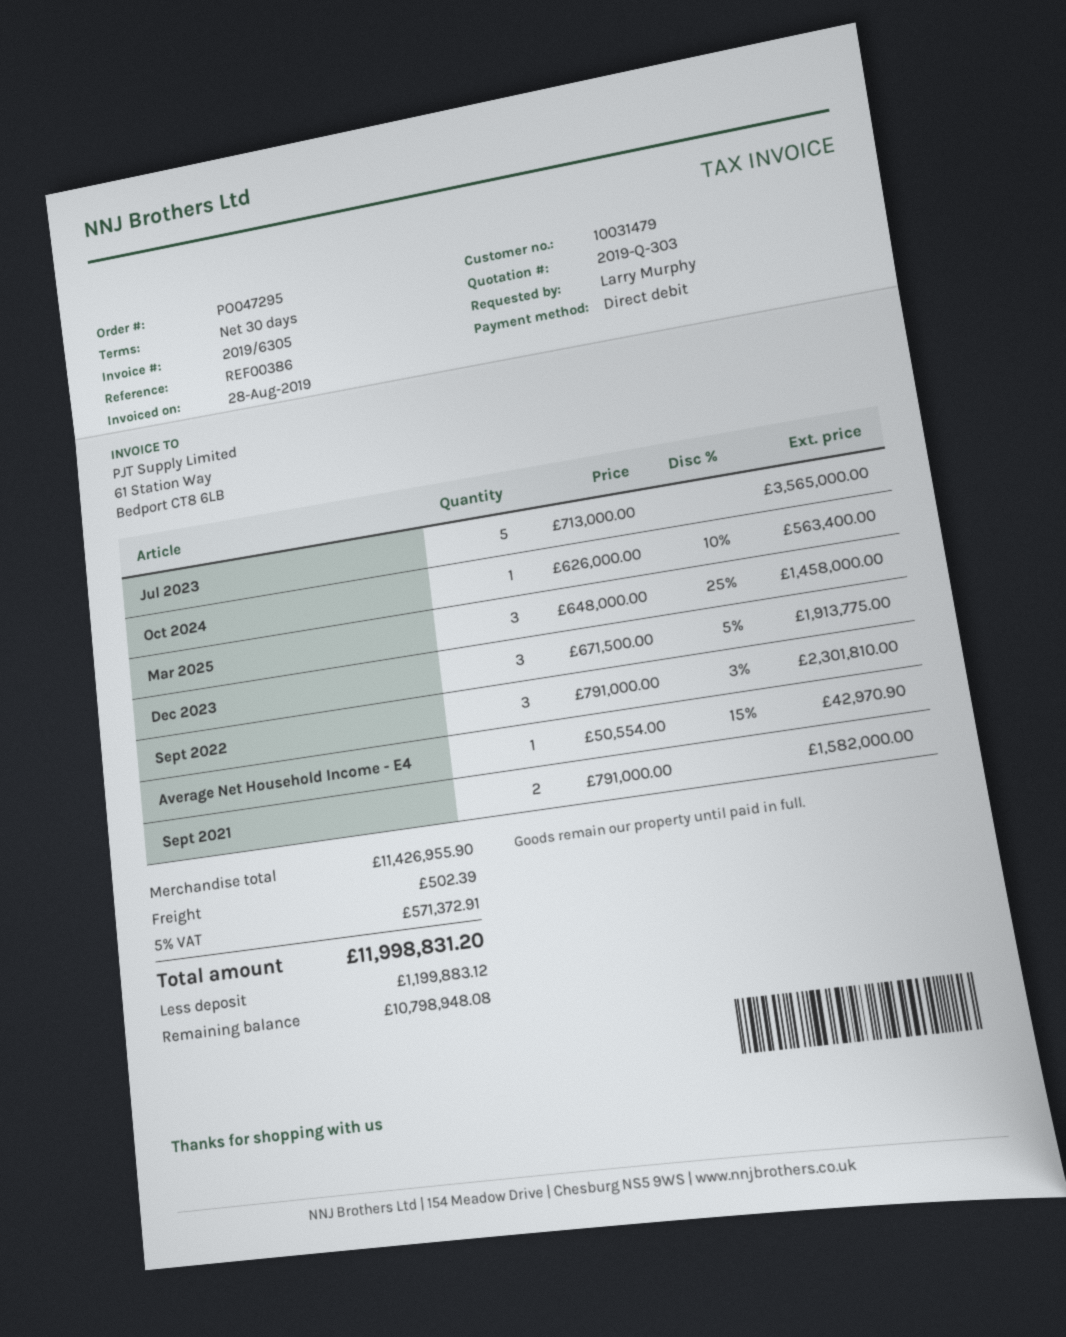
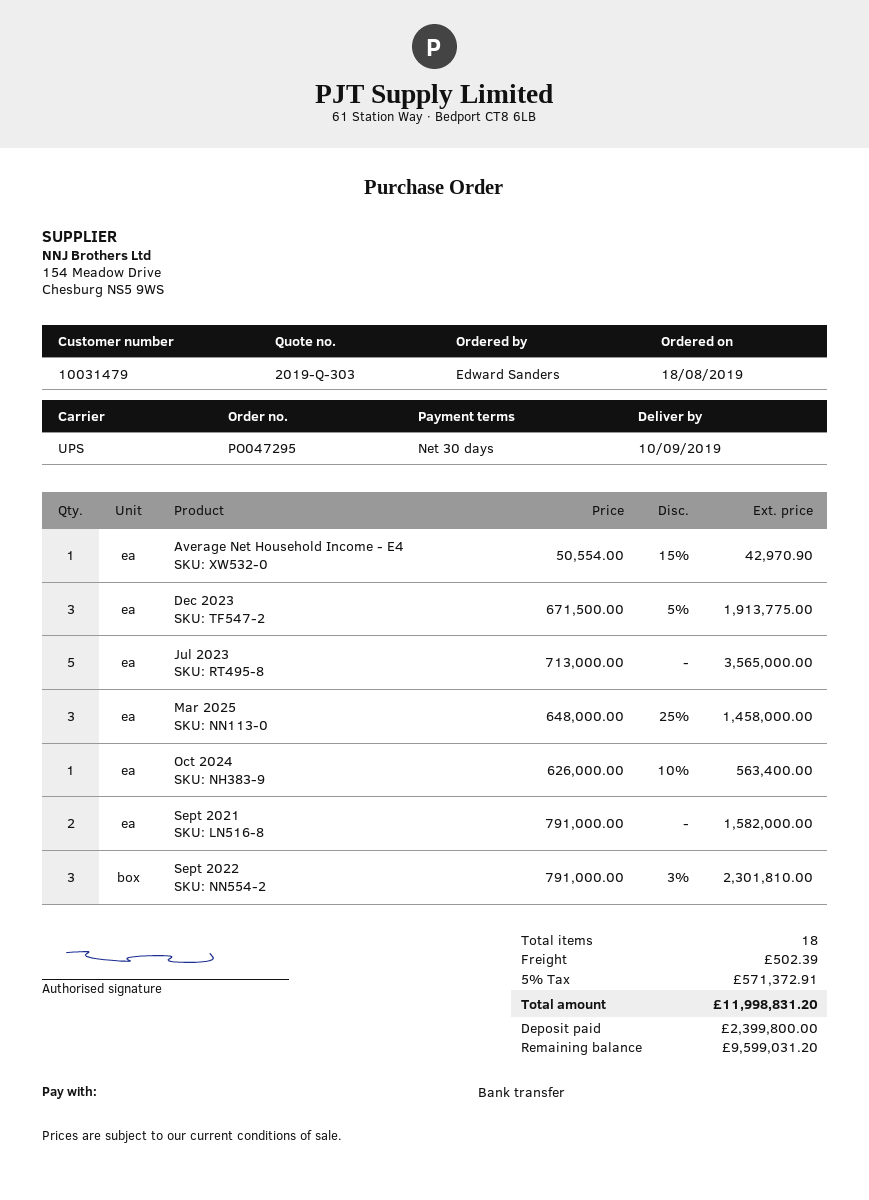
ordered by: Larry Murphy -> Edward Sanders
payment method: direct debit -> bank transfer
deposit: 1199883.12 -> 2399800.00
balance: 10798948.08 -> 9599031.20

